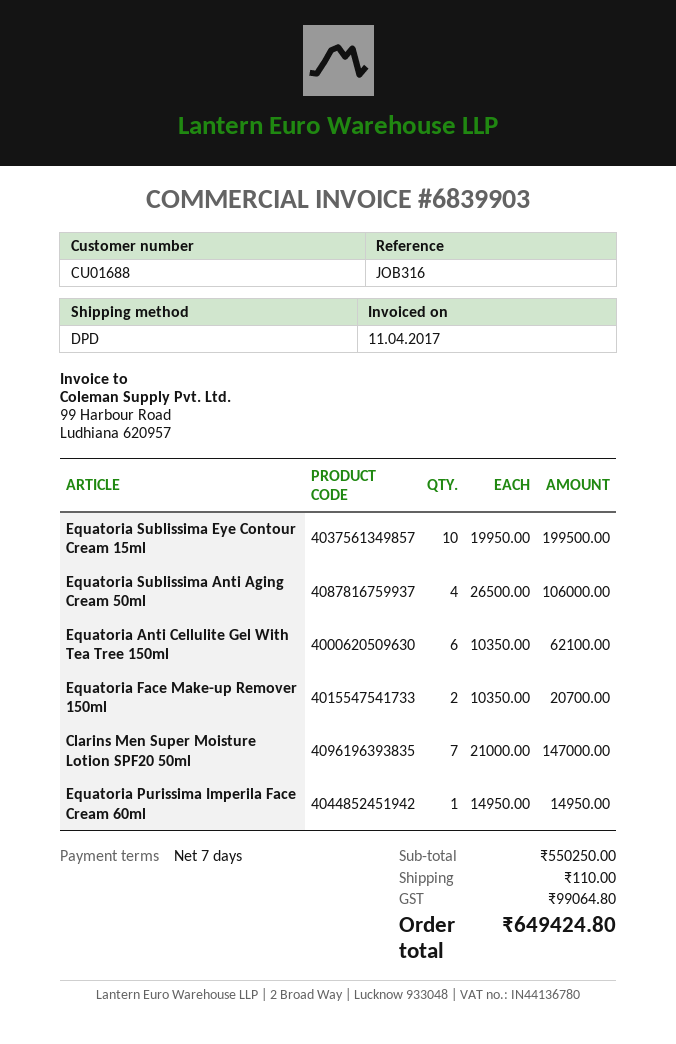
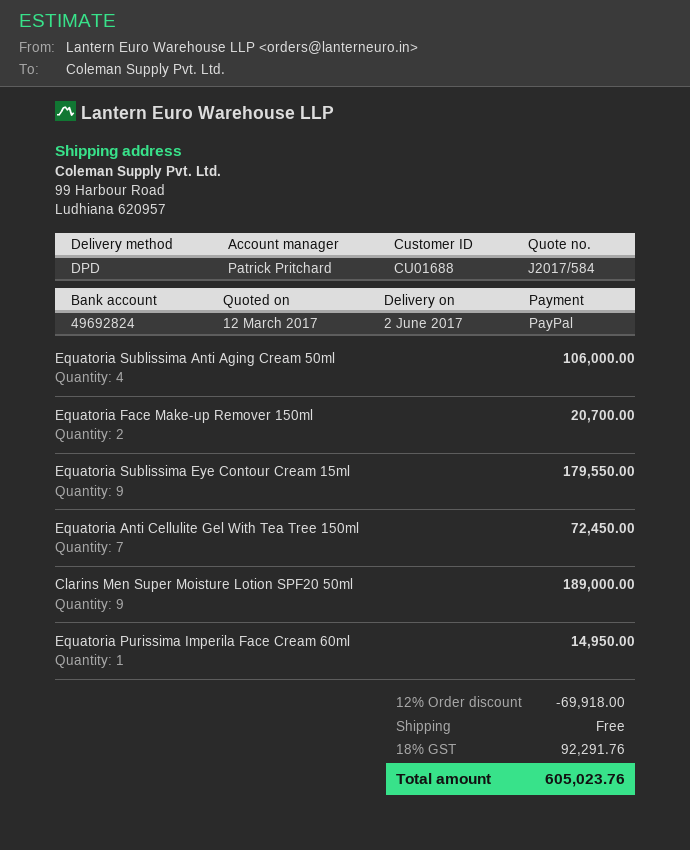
Equatoria Sublissima Eye Contour Cream 15ml: 10 for 199500.00 -> 9 for 179550.00
Equatoria Anti Cellulite Gel With Tea Tree 150ml: 6 for 62100.00 -> 7 for 72450.00
Clarins Men Super Moisture Lotion SPF20 50ml: 7 for 147000.00 -> 9 for 189000.00
discount: none -> 12% = 69918.00
shipping: 110.00 -> 0.00
tax: 99064.80 -> 92291.76
total: 649424.80 -> 605023.76

